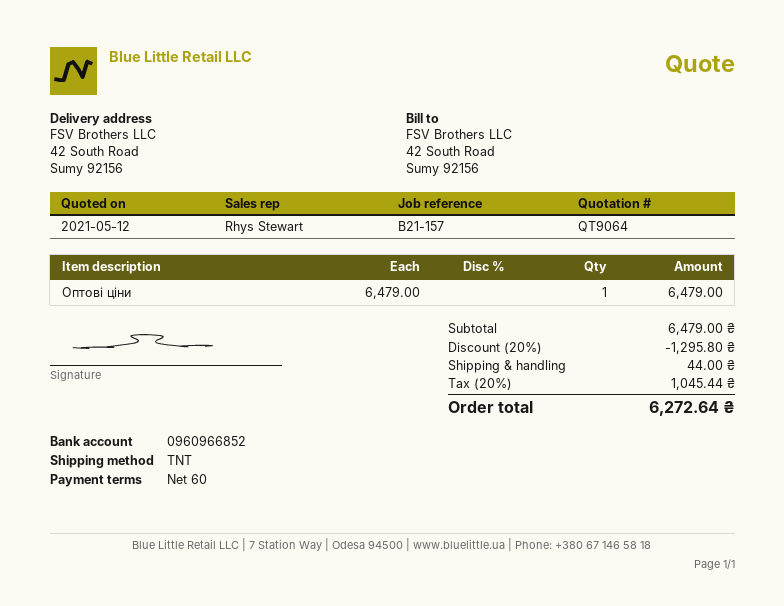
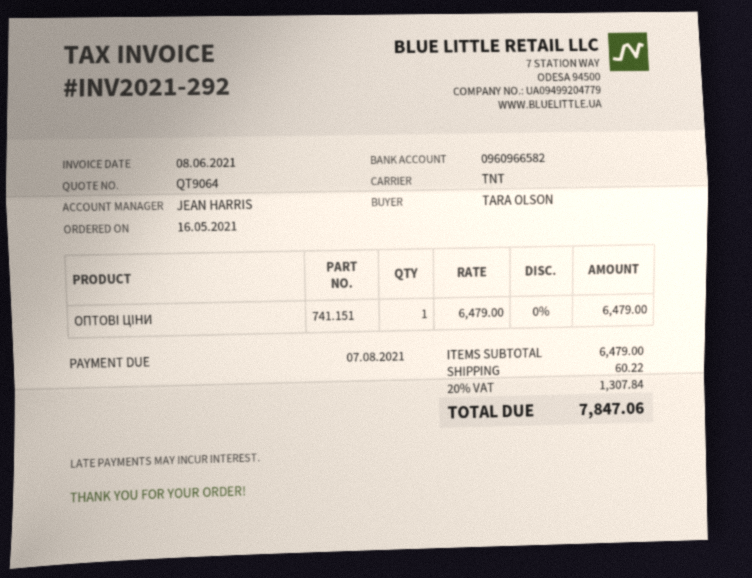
sales rep: Rhys Stewart -> JEAN HARRIS
bank account: 0960966852 -> 0960966582
discount: 20% = 1295.80 -> none
shipping: 44.00 -> 60.22
tax: 20% = 1045.44 -> 20% = 1307.84
total: 6272.64 -> 7847.06

